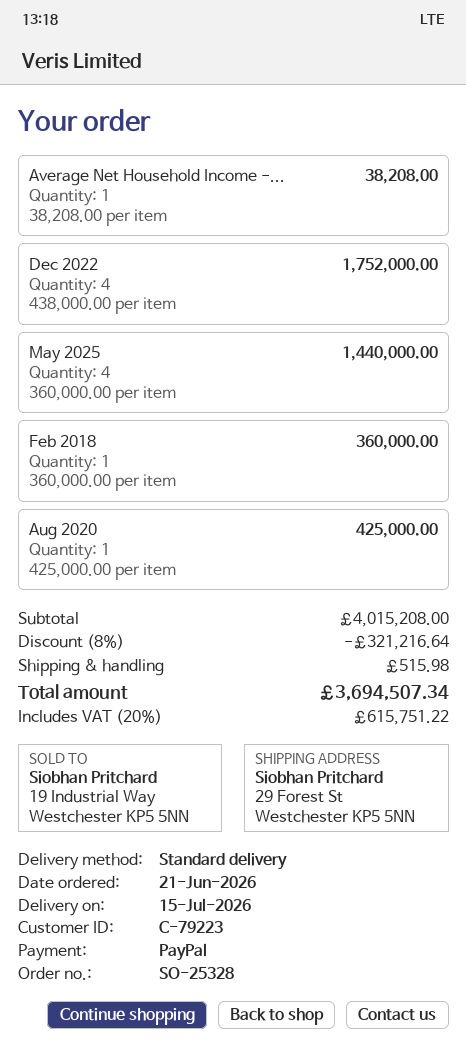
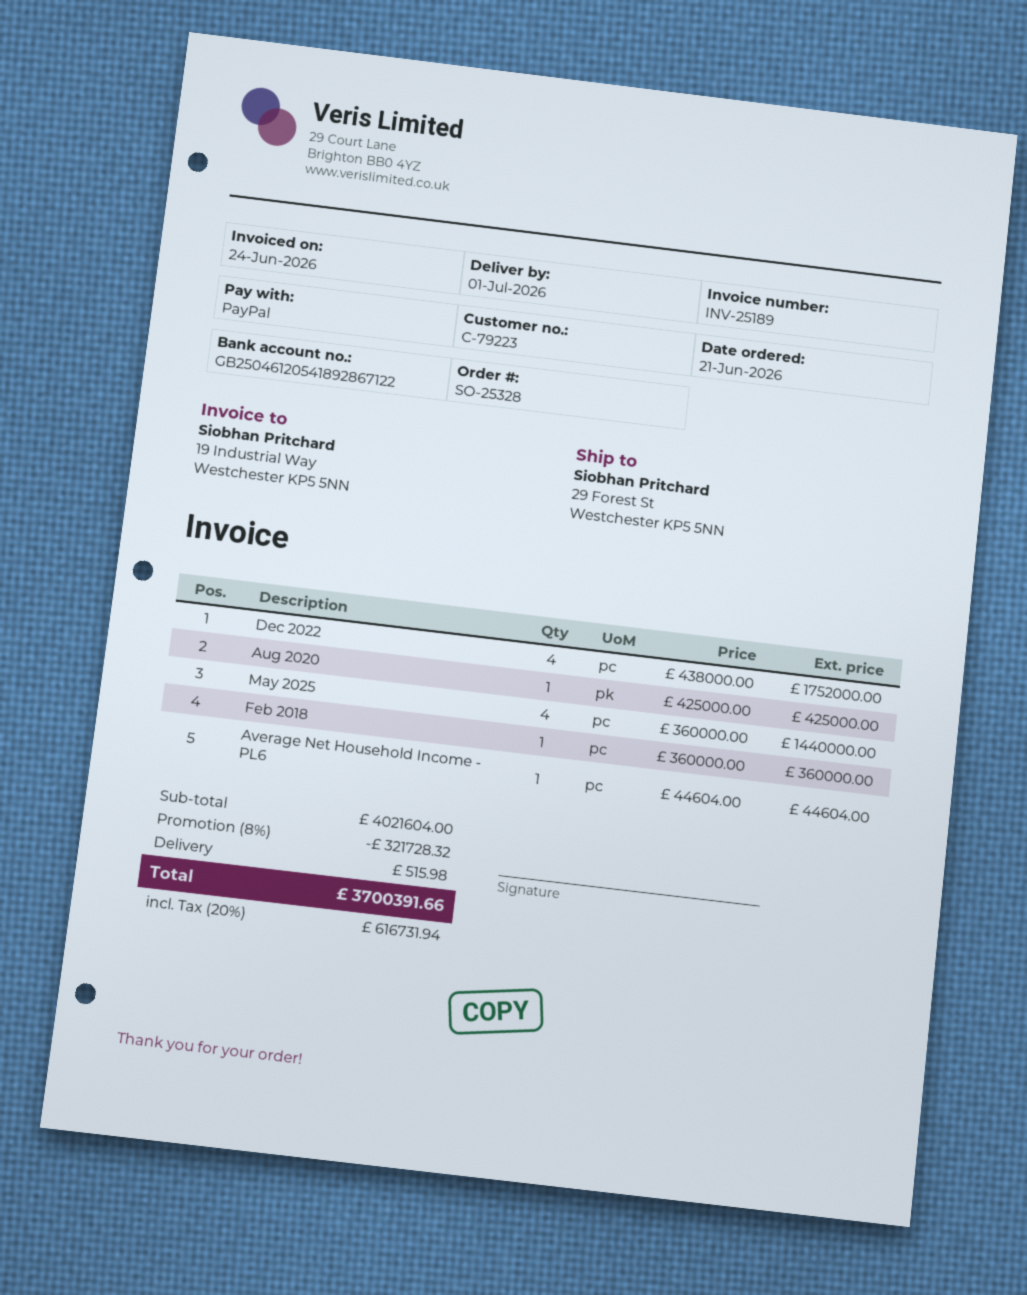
delivery date: 2026-07-15 -> 2026-07-01
Average Net Household Income -...: 1 x 38208.00 = 38208.00 -> 1 x 44604.00 = 44604.00
subtotal: 4015208.00 -> 4021604.00
discount: 8% = 321216.64 -> 8% = 321728.32
tax: 20% = 615751.22 -> 20% = 616731.94
total: 3694507.34 -> 3700391.66

